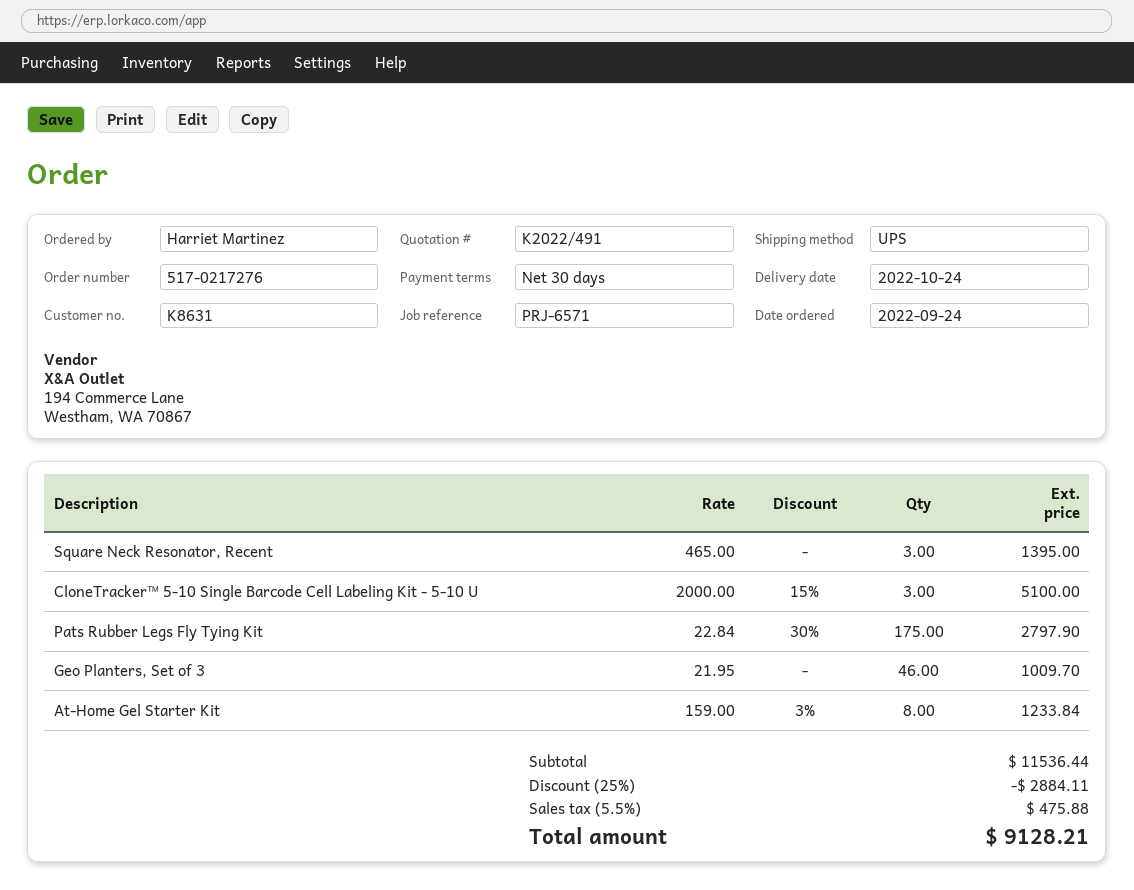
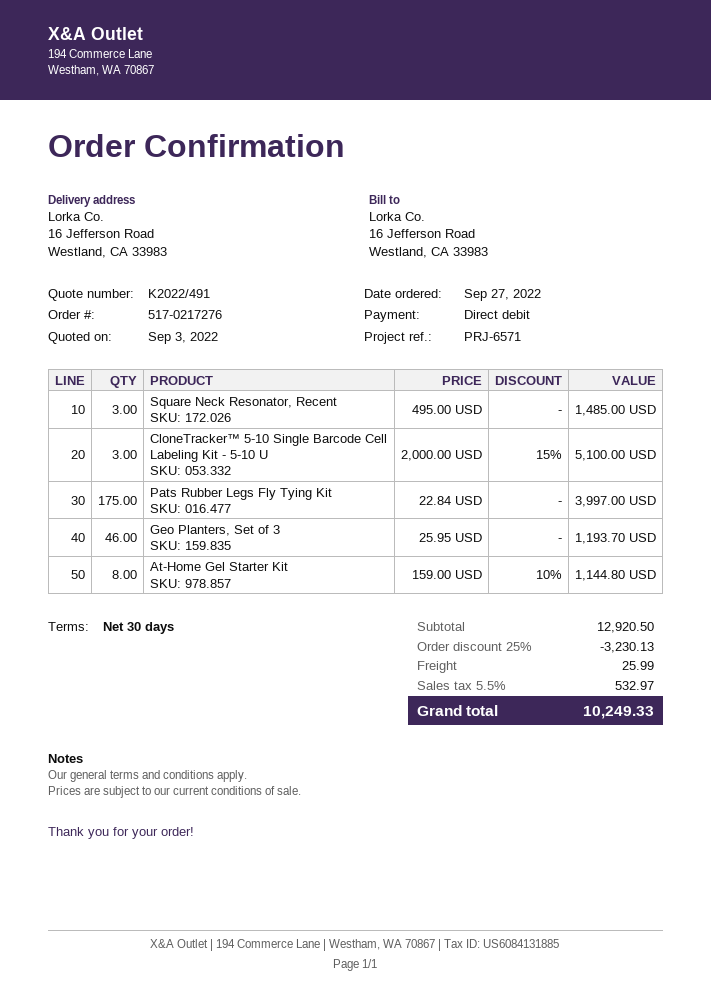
order date: 2022-09-24 -> 2022-09-27
Square Neck Resonator, Recent: 3 x 465.00 = 1395.00 -> 3 x 495.00 = 1485.00
Pats Rubber Legs Fly Tying Kit: 175 x 22.84 - 30% = 2797.90 -> 175 x 22.84 = 3997.00
Geo Planters, Set of 3: 46 x 21.95 = 1009.70 -> 46 x 25.95 = 1193.70
At-Home Gel Starter Kit: 8 x 159.00 - 3% = 1233.84 -> 8 x 159.00 - 10% = 1144.80
subtotal: 11536.44 -> 12920.50
discount: 25% = 2884.11 -> 25% = 3230.13
shipping: none -> 25.99
tax: 5.5% = 475.88 -> 5.5% = 532.97
total: 9128.21 -> 10249.33

